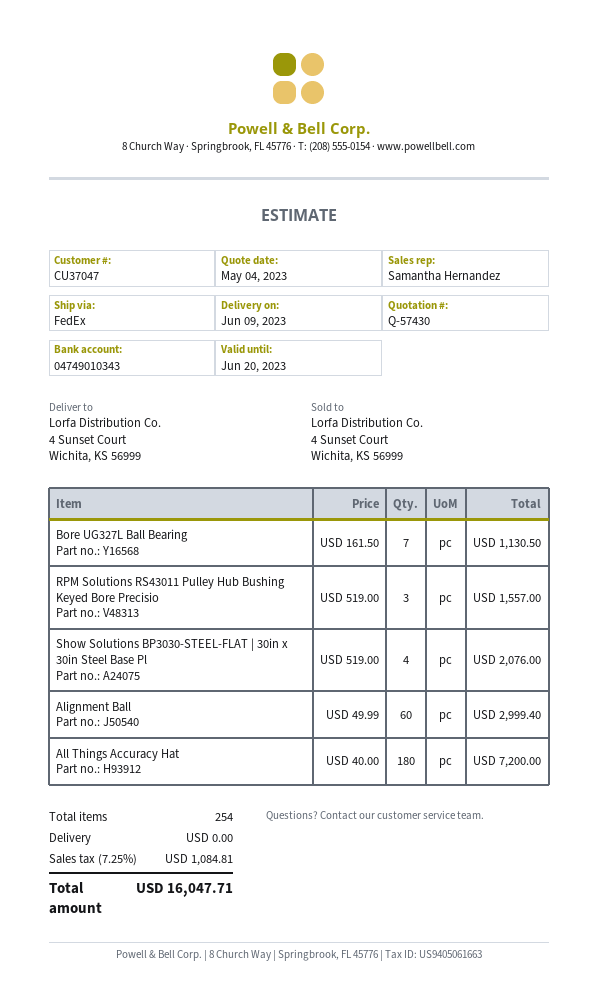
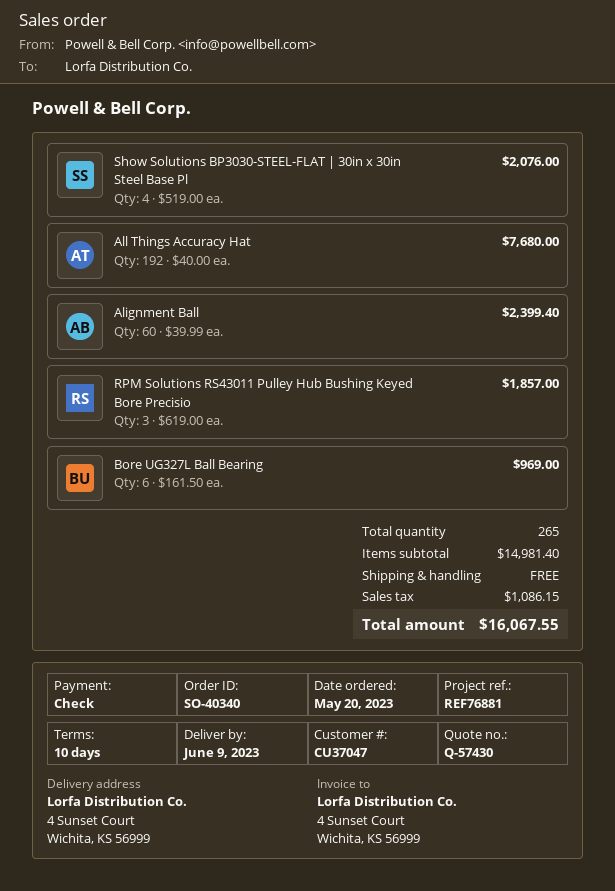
Bore UG327L Ball Bearing: 7 x 161.50 = 1130.50 -> 6 x 161.50 = 969.00
RPM Solutions RS43011 Pulley Hub Bushing Keyed Bore Precisio: 3 x 519.00 = 1557.00 -> 3 x 619.00 = 1857.00
Alignment Ball: 60 x 49.99 = 2999.40 -> 60 x 39.99 = 2399.40
All Things Accuracy Hat: 180 x 40.00 = 7200.00 -> 192 x 40.00 = 7680.00
total quantity: 254 -> 265
tax: 1084.81 -> 1086.15
total: 16047.71 -> 16067.55

